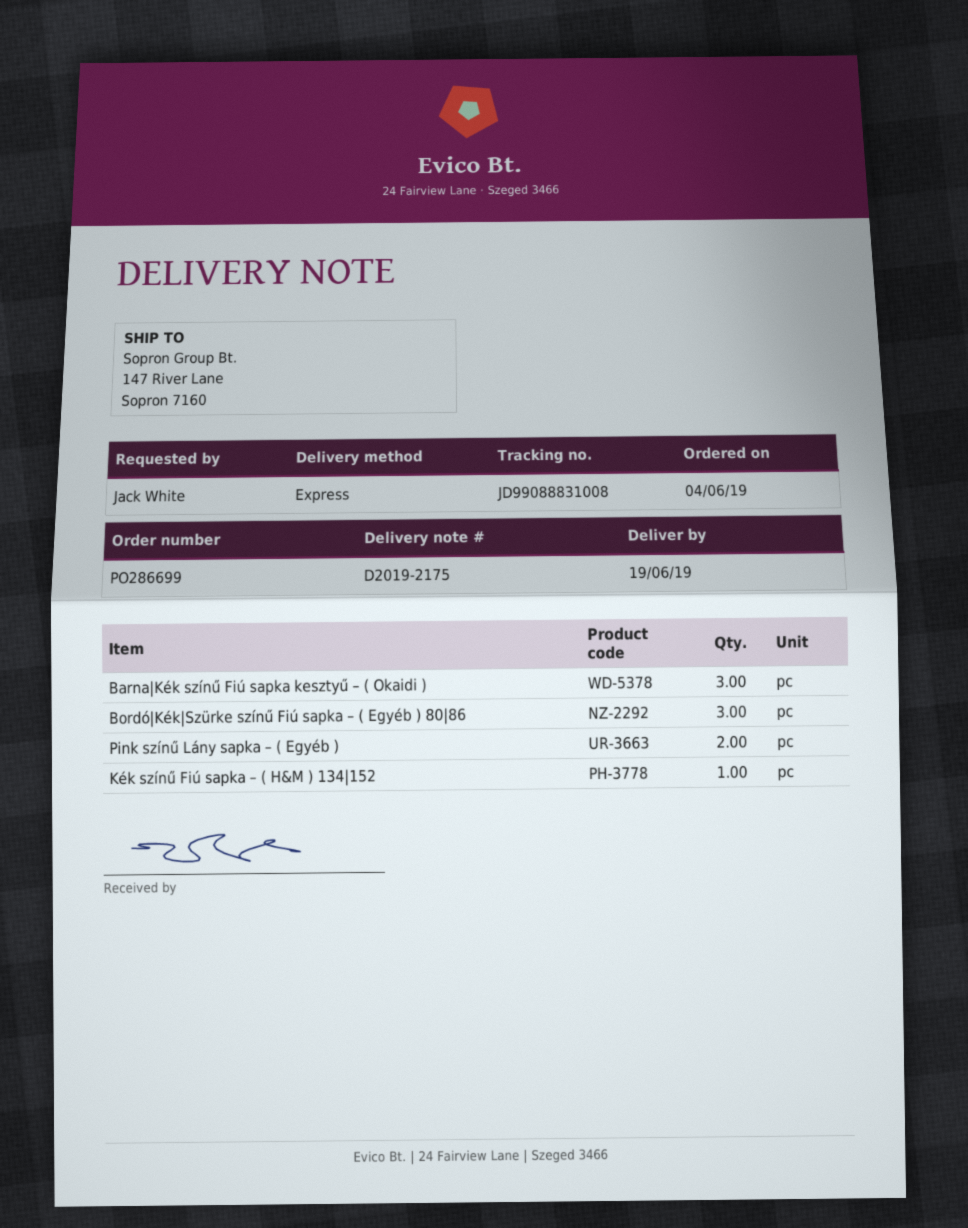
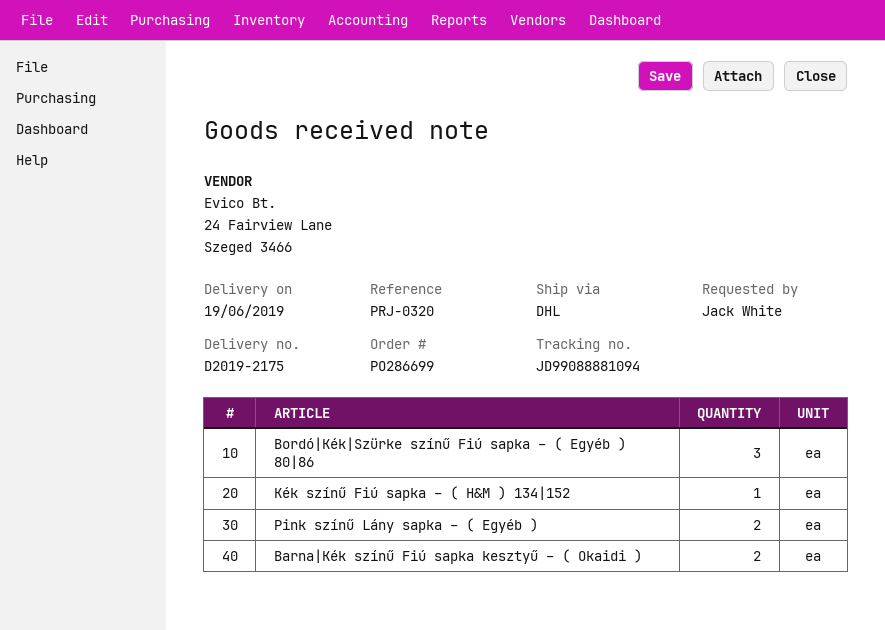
shipping method: express -> DHL
tracking number: JD99088831008 -> JD99088881094
Barna|Kék színű Fiú sapka kesztyű – ( Okaidi ): 3 -> 2

